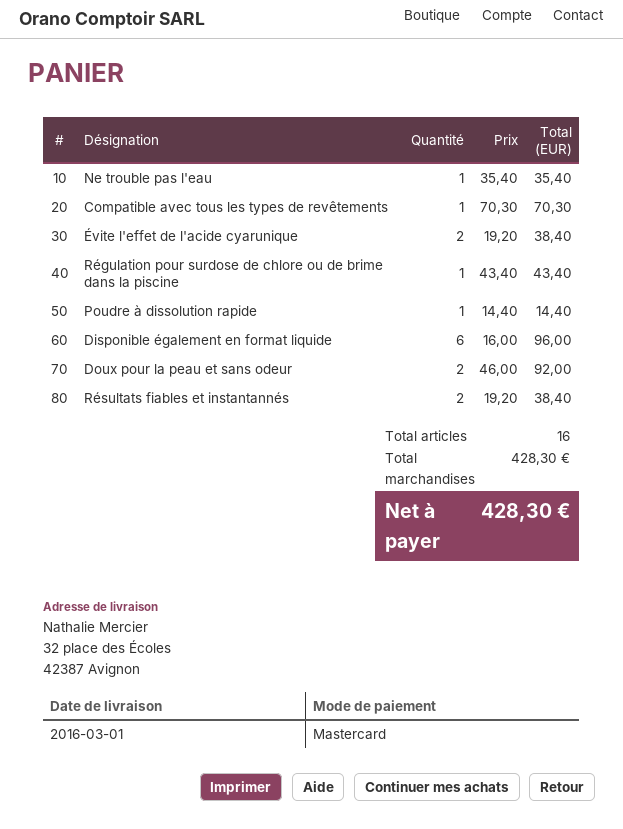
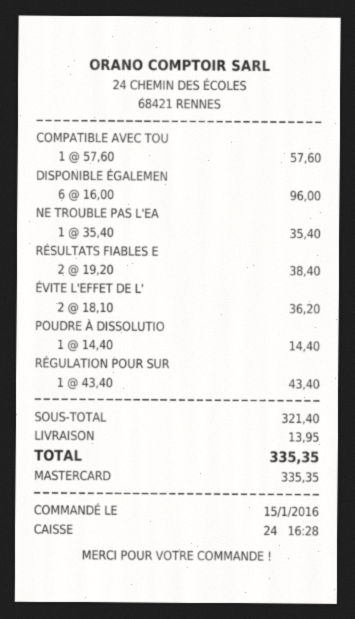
Compatible avec tous les types de revêtements: 1 x 70.30 = 70.30 -> 1 x 57.60 = 57.60
Évite l'effet de l'acide cyarunique: 2 x 19.20 = 38.40 -> 2 x 18.10 = 36.20
Doux pour la peau et sans odeur: 2 x 46.00 = 92.00 -> none
subtotal: 428.30 -> 321.40
shipping: none -> 13.95
total: 428.30 -> 335.35

